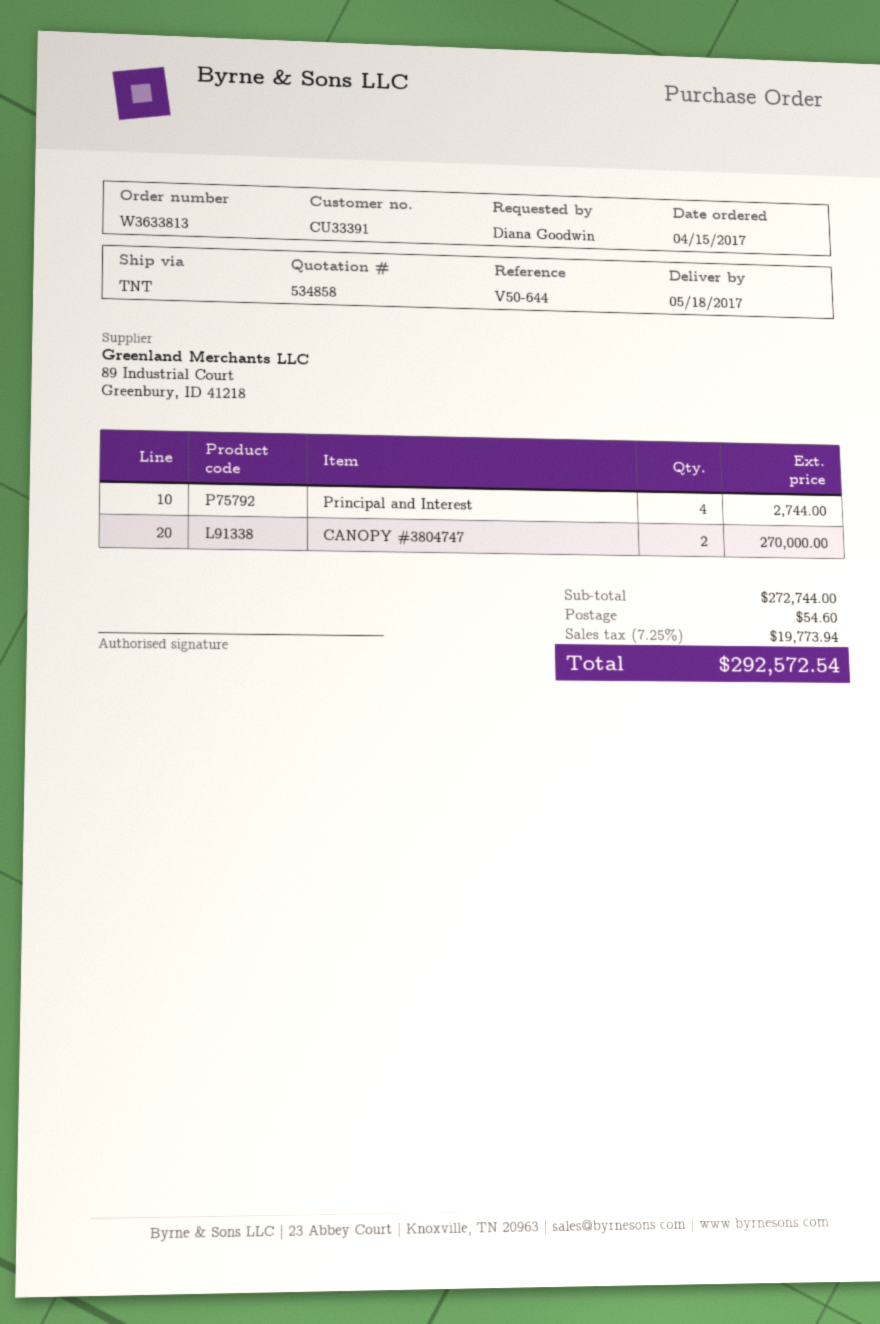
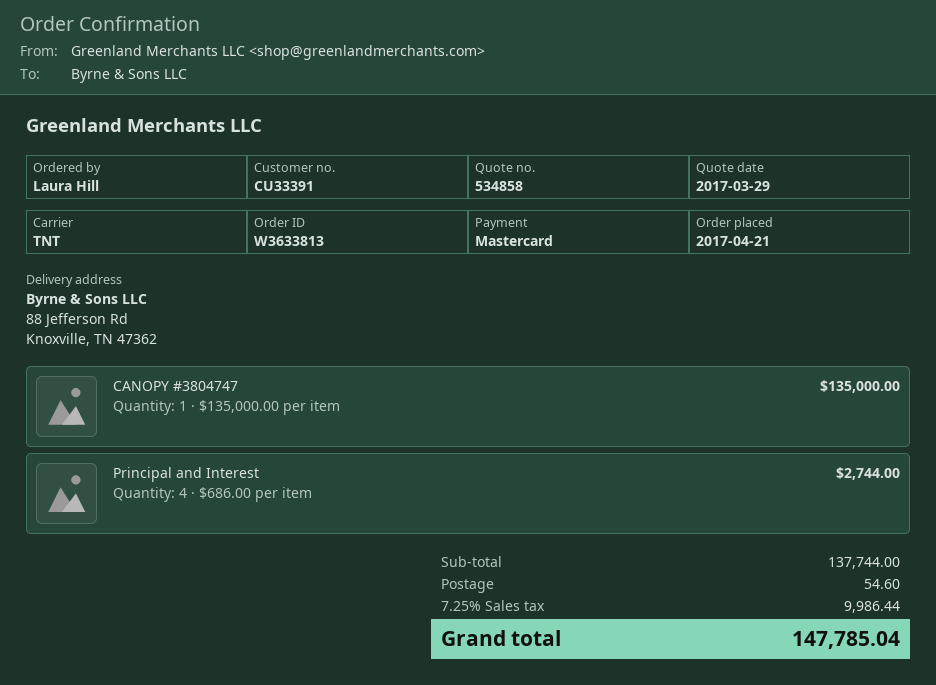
order date: 2017-04-15 -> 2017-04-21
ordered by: Diana Goodwin -> Laura Hill
CANOPY #3804747: 2 for 270000.00 -> 1 for 135000.00
subtotal: 272744.00 -> 137744.00
tax: 7.25% = 19773.94 -> 7.25% = 9986.44
total: 292572.54 -> 147785.04

